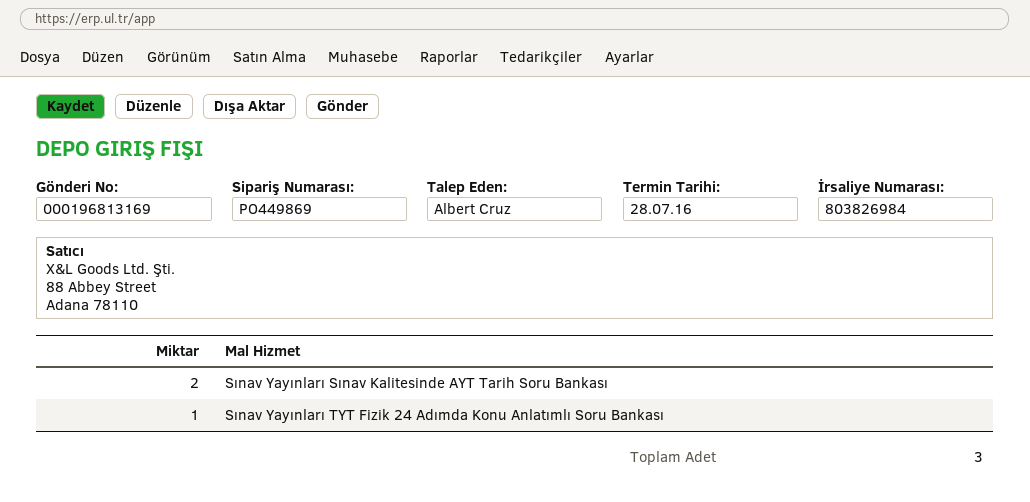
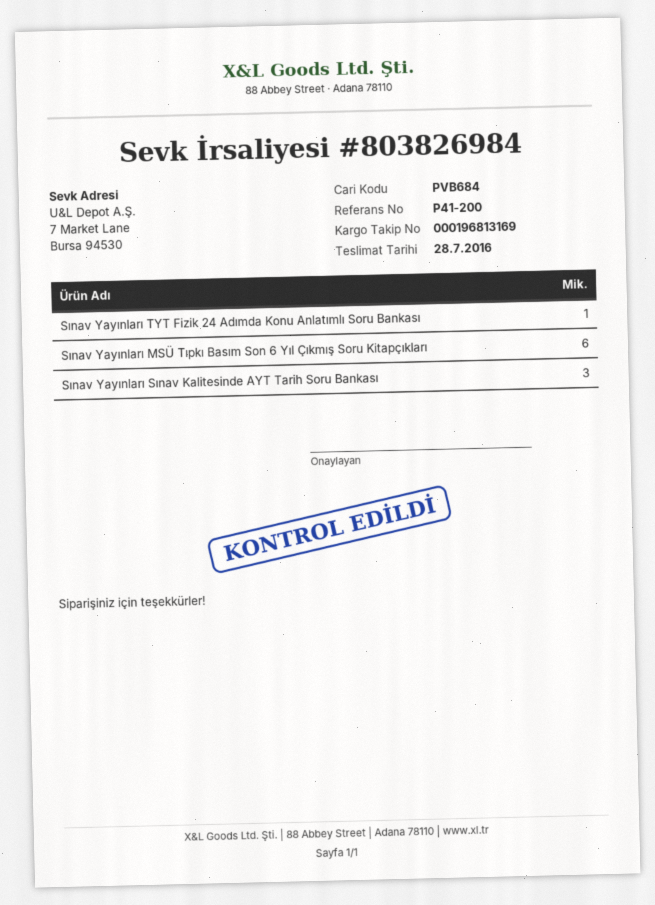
Sınav Yayınları Sınav Kalitesinde AYT Tarih Soru Bankası: 2 -> 3
Sınav Yayınları MSÜ Tıpkı Basım Son 6 Yıl Çıkmış Soru Kitapçıkları: none -> 6

